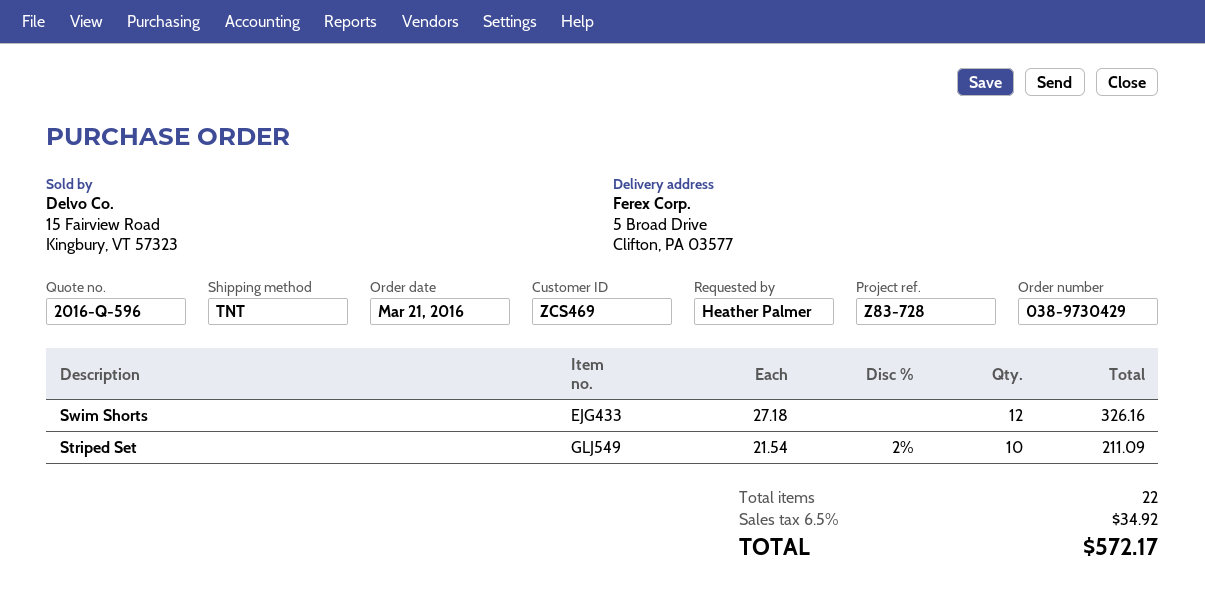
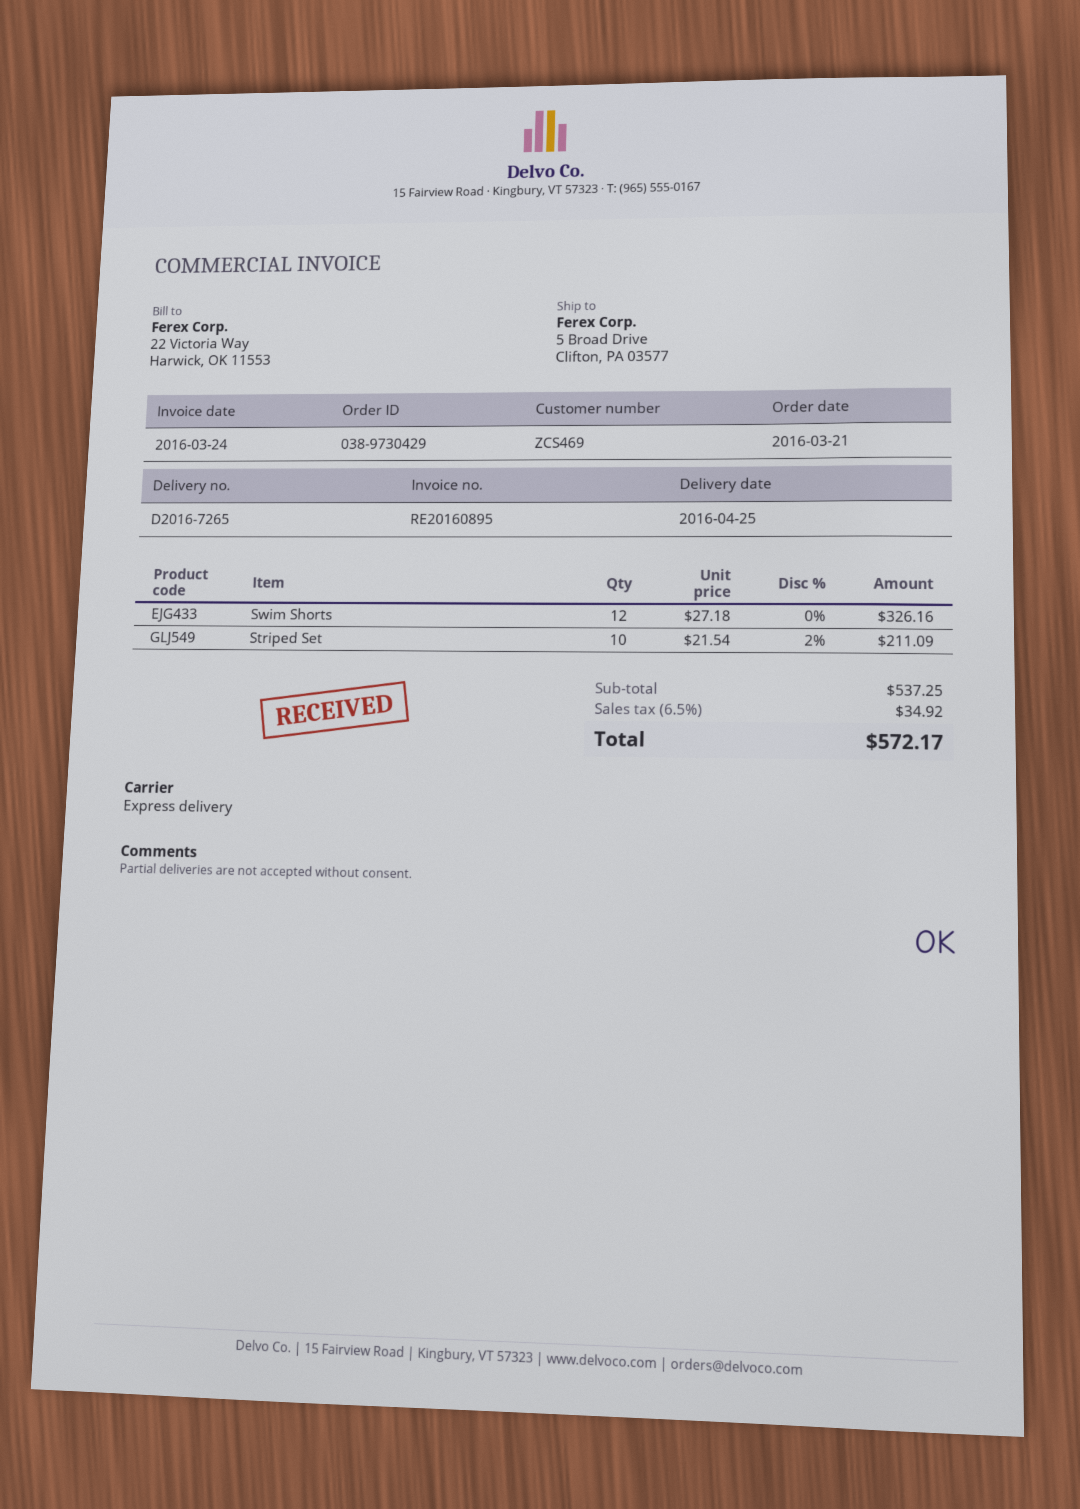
shipping method: TNT -> express

